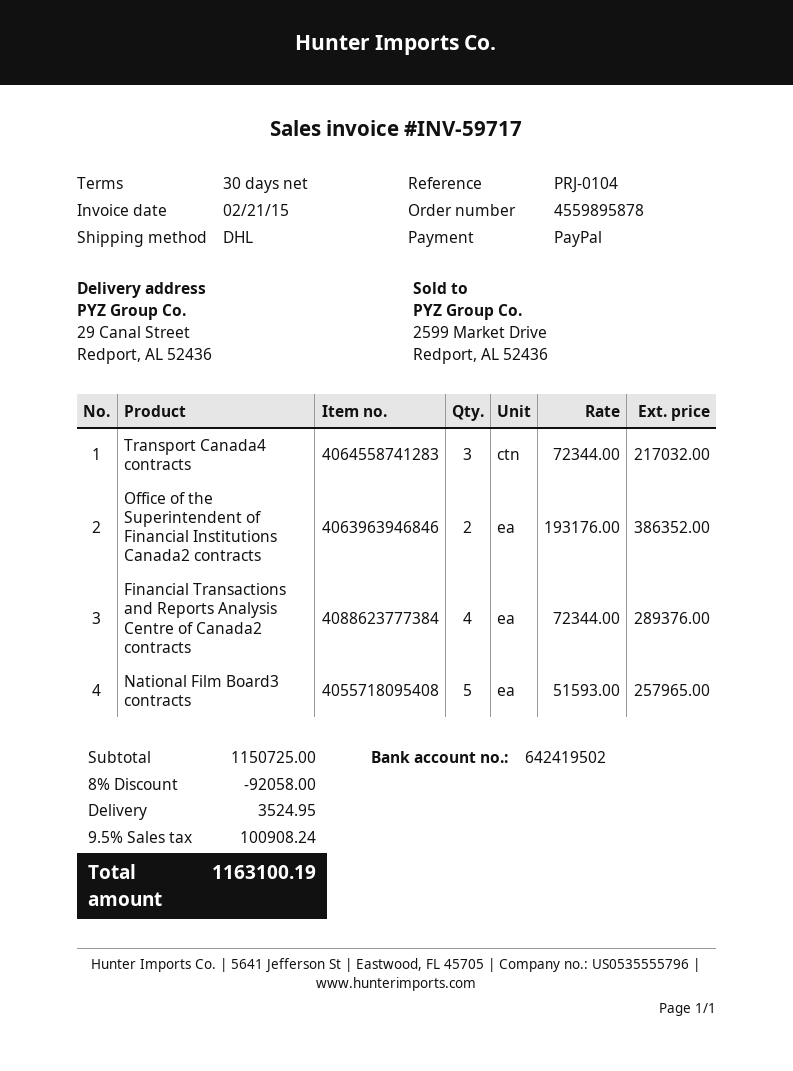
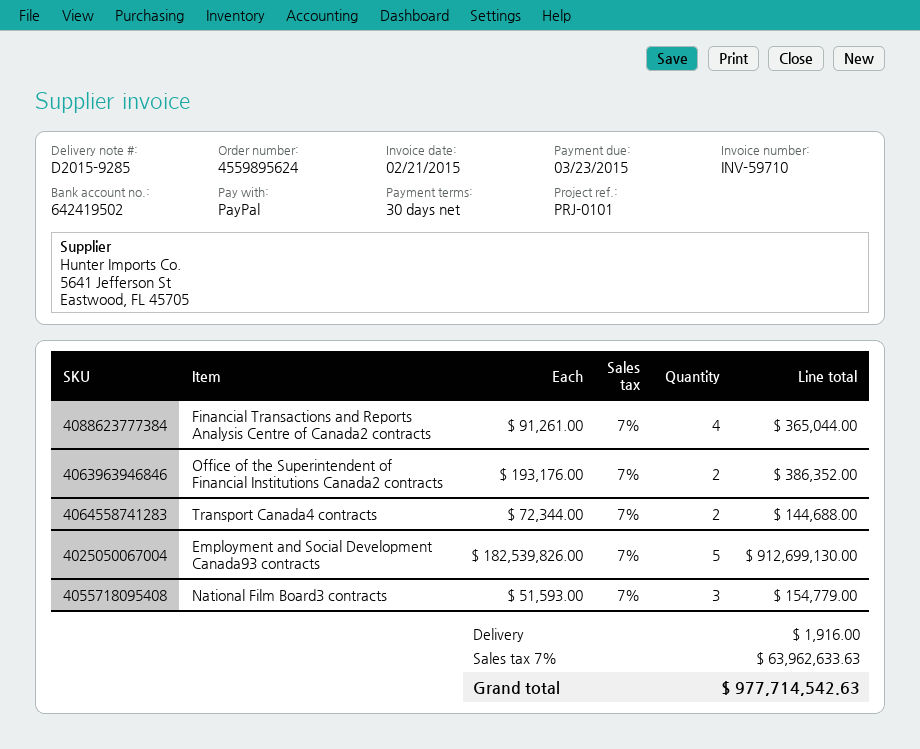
order number: 4559895878 -> 4559895624
invoice number: INV-59717 -> INV-59710
reference: PRJ-0104 -> PRJ-0101
Transport Canada4 contracts: 3 x 72344.00 = 217032.00 -> 2 x 72344.00 = 144688.00
Financial Transactions and Reports Analysis Centre of Canada2 contracts: 4 x 72344.00 = 289376.00 -> 4 x 91261.00 = 365044.00
National Film Board3 contracts: 5 x 51593.00 = 257965.00 -> 3 x 51593.00 = 154779.00
Employment and Social Development Canada93 contracts: none -> 5 x 182539826.00 = 912699130.00
discount: 8% = 92058.00 -> none
shipping: 3524.95 -> 1916.00
tax: 9.5% = 100908.24 -> 7% = 63962633.63
total: 1163100.19 -> 977714542.63

